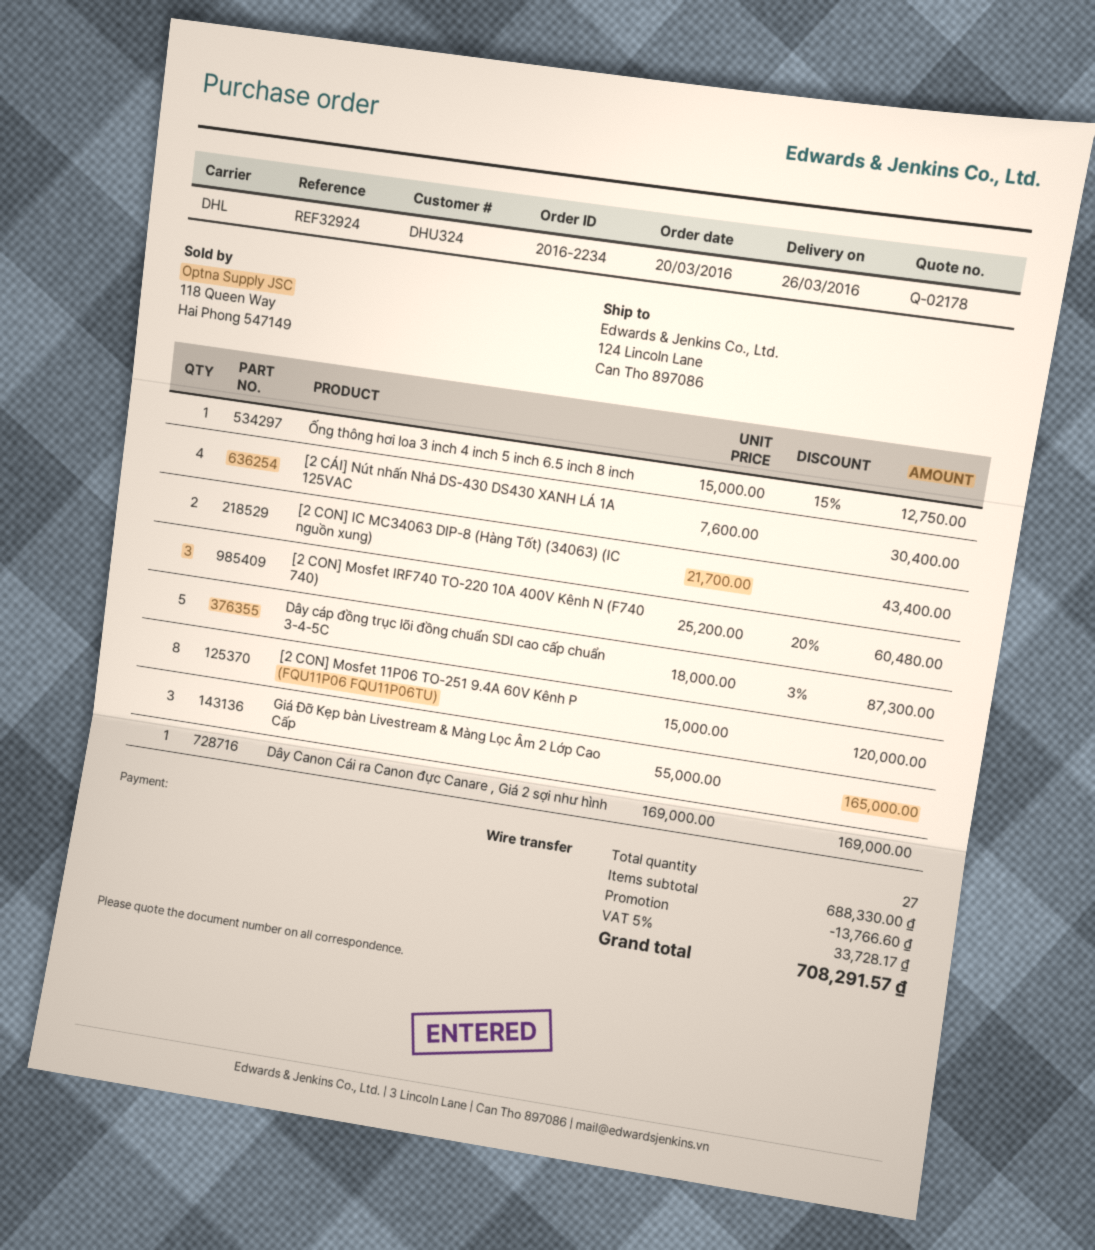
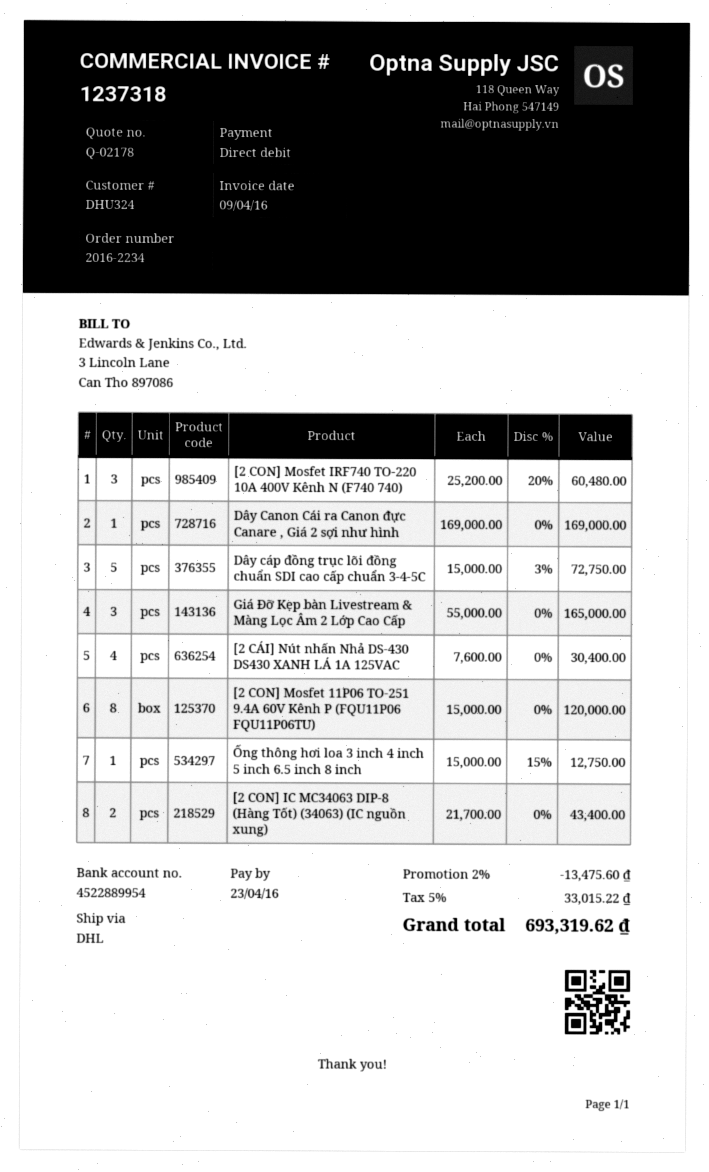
payment method: bank transfer -> direct debit
Dây cáp đồng trục lõi đồng chuẩn SDI cao cấp chuẩn 3-4-5C: 5 x 18000.00 - 3% = 87300.00 -> 5 x 15000.00 - 3% = 72750.00
discount: 13766.60 -> 13475.60
tax: 5% = 33728.17 -> 5% = 33015.22
total: 708291.57 -> 693319.62

